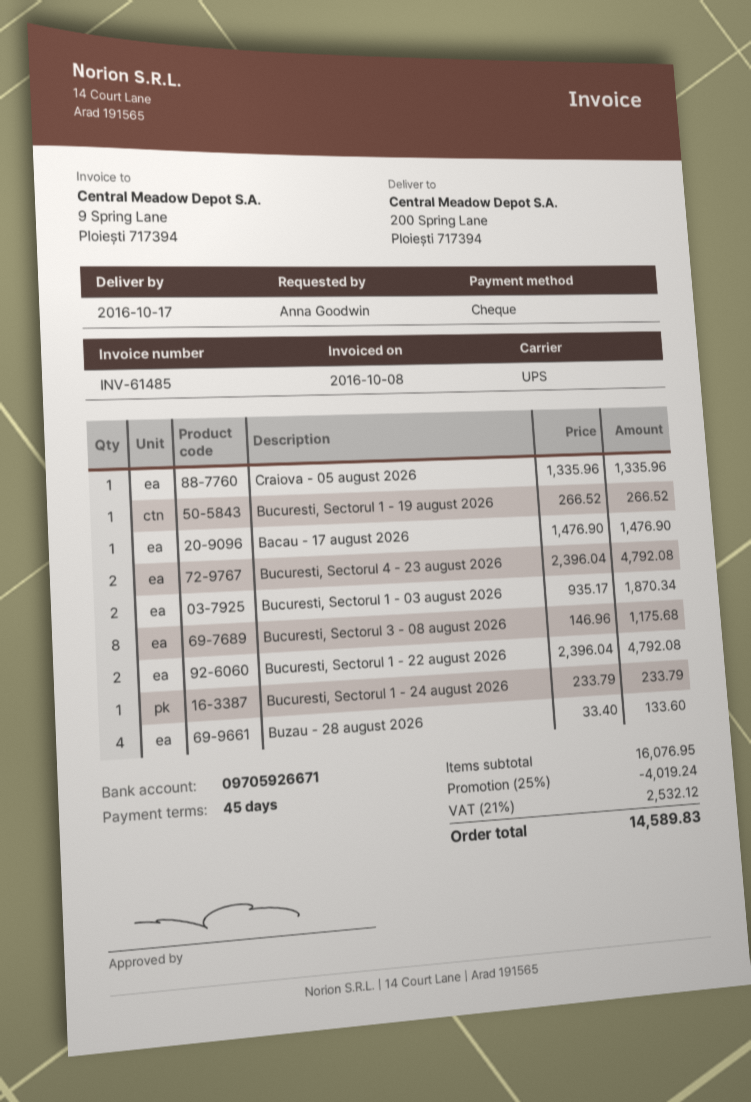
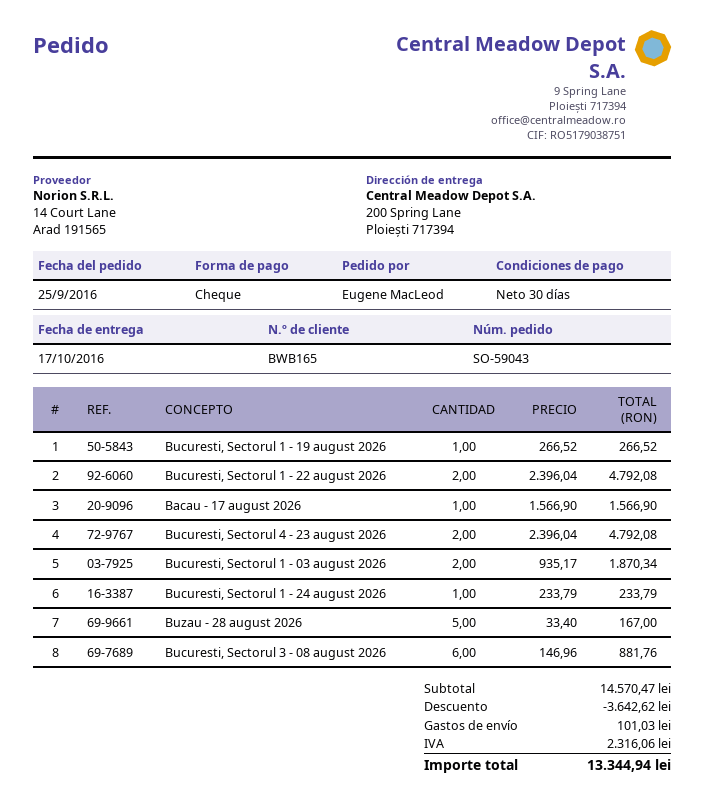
payment terms: 45 days -> 30 days
ordered by: Anna Goodwin -> Eugene MacLeod
Craiova - 05 august 2026: 1 x 1335.96 = 1335.96 -> none
Bacau - 17 august 2026: 1 x 1476.90 = 1476.90 -> 1 x 1566.90 = 1566.90
Bucuresti, Sectorul 3 - 08 august 2026: 8 x 146.96 = 1175.68 -> 6 x 146.96 = 881.76
Buzau - 28 august 2026: 4 x 33.40 = 133.60 -> 5 x 33.40 = 167.00
subtotal: 16076.95 -> 14570.47
discount: 4019.24 -> 3642.62
shipping: none -> 101.03
tax: 2532.12 -> 2316.06
total: 14589.83 -> 13344.94

